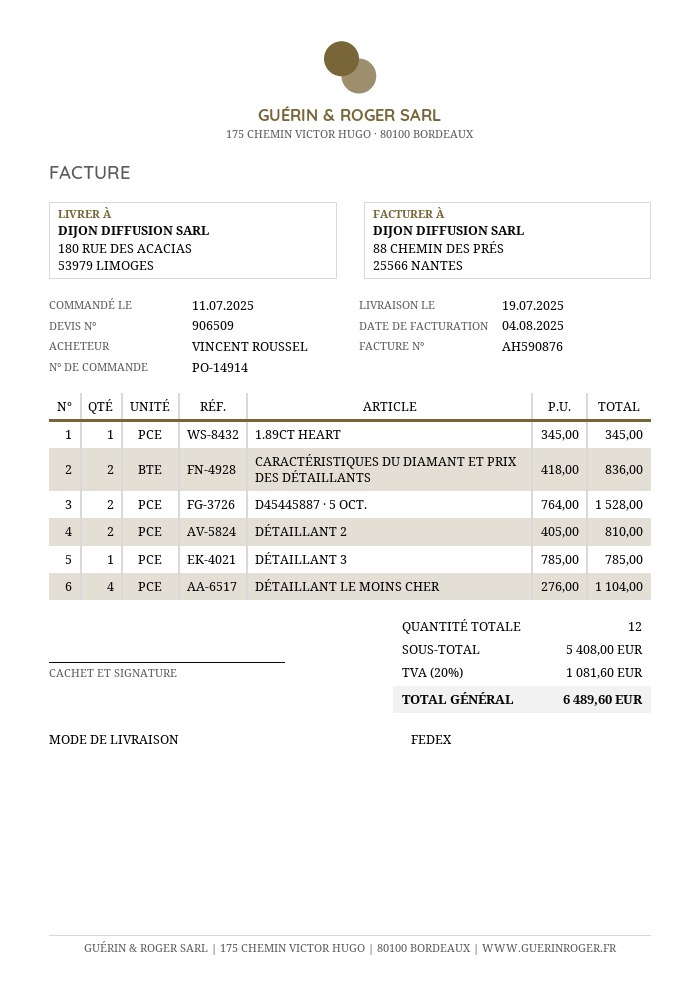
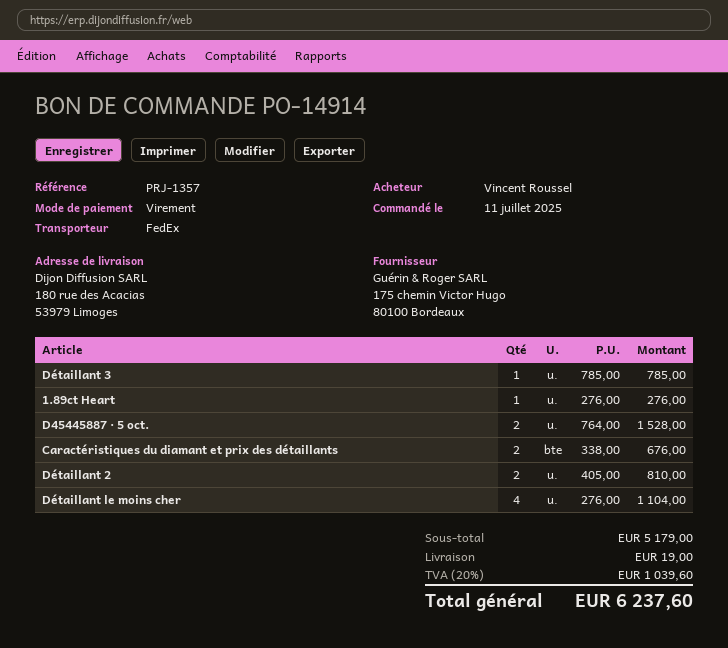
1.89CT HEART: 1 x 345.00 = 345.00 -> 1 x 276.00 = 276.00
CARACTÉRISTIQUES DU DIAMANT ET PRIX DES DÉTAILLANTS: 2 x 418.00 = 836.00 -> 2 x 338.00 = 676.00
subtotal: 5408.00 -> 5179.00
shipping: none -> 19.00
tax: 20% = 1081.60 -> 20% = 1039.60
total: 6489.60 -> 6237.60

